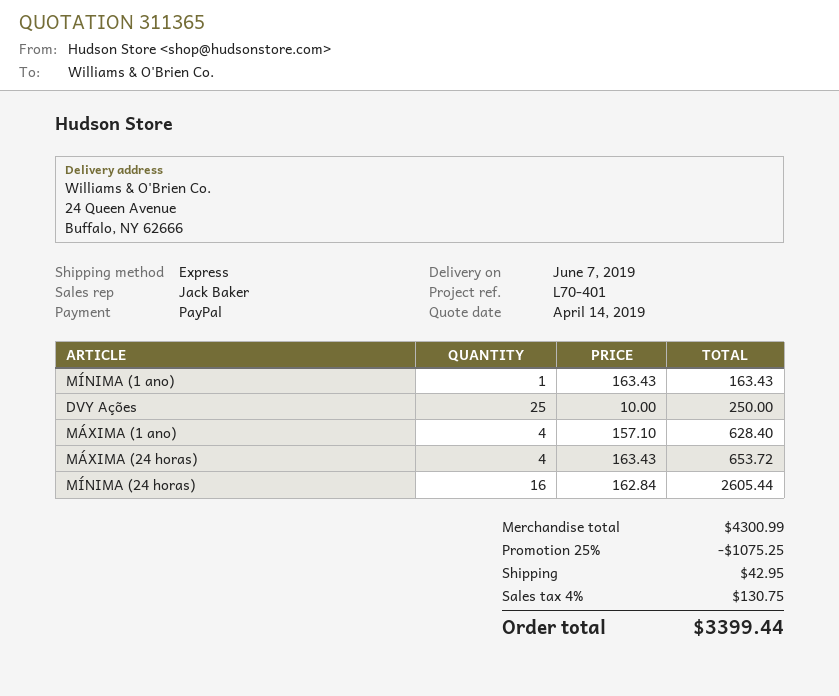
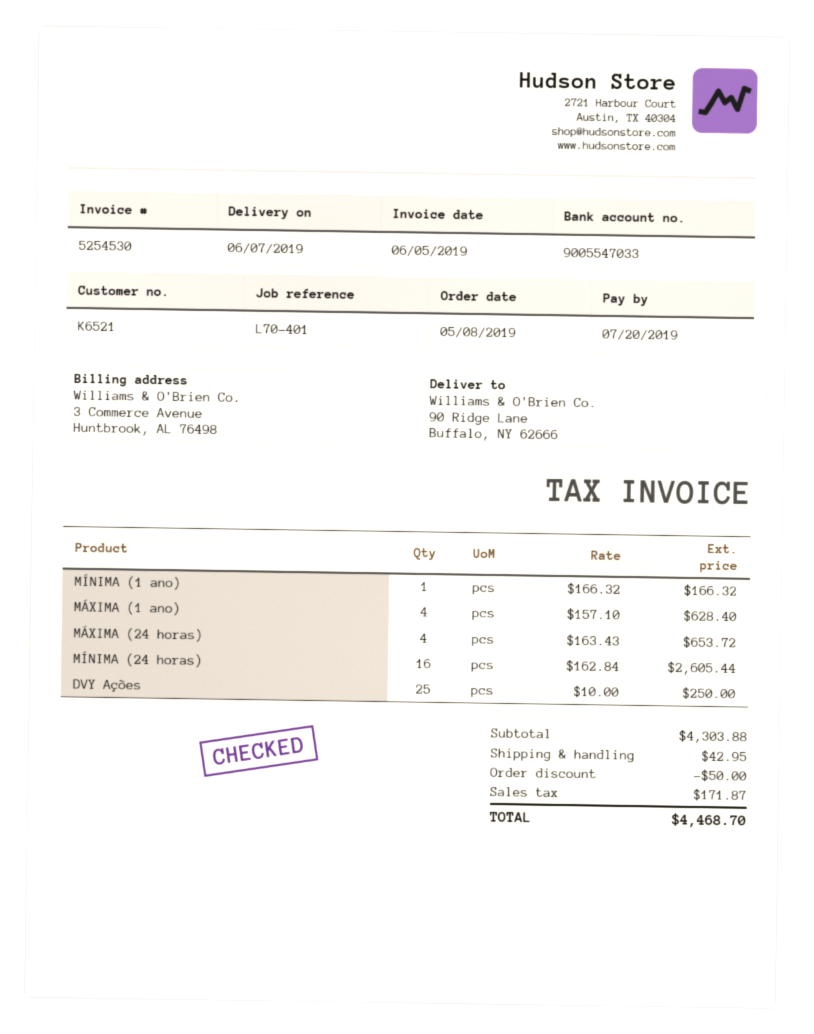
ship to: 24 Queen Avenue, Buffalo, NY 62666 -> 90 Ridge Lane, Buffalo, NY 62666
MÍNIMA (1 ano): 1 x 163.43 = 163.43 -> 1 x 166.32 = 166.32
subtotal: 4300.99 -> 4303.88
discount: 1075.25 -> 50.00
tax: 130.75 -> 171.87
total: 3399.44 -> 4468.70

